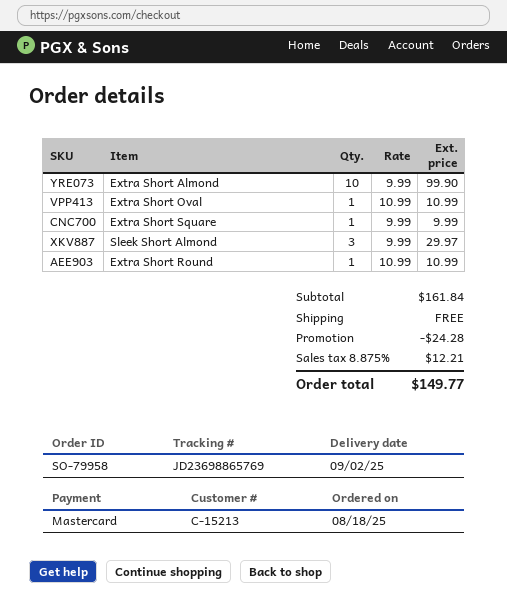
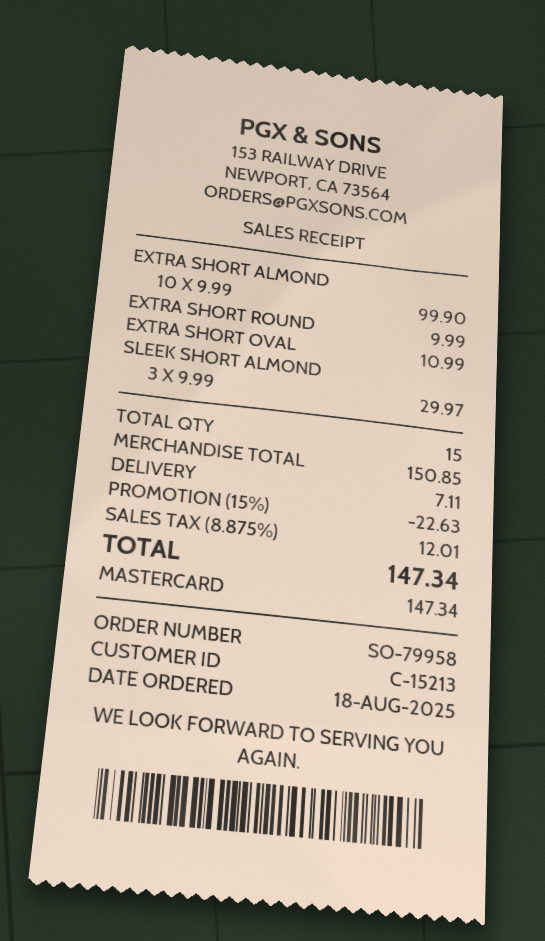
Extra Short Square: 1 x 9.99 = 9.99 -> none
Extra Short Round: 1 x 10.99 = 10.99 -> 1 x 9.99 = 9.99
subtotal: 161.84 -> 150.85
discount: 24.28 -> 22.63
shipping: 0.00 -> 7.11
tax: 8.875% = 12.21 -> 8.875% = 12.01
total: 149.77 -> 147.34

